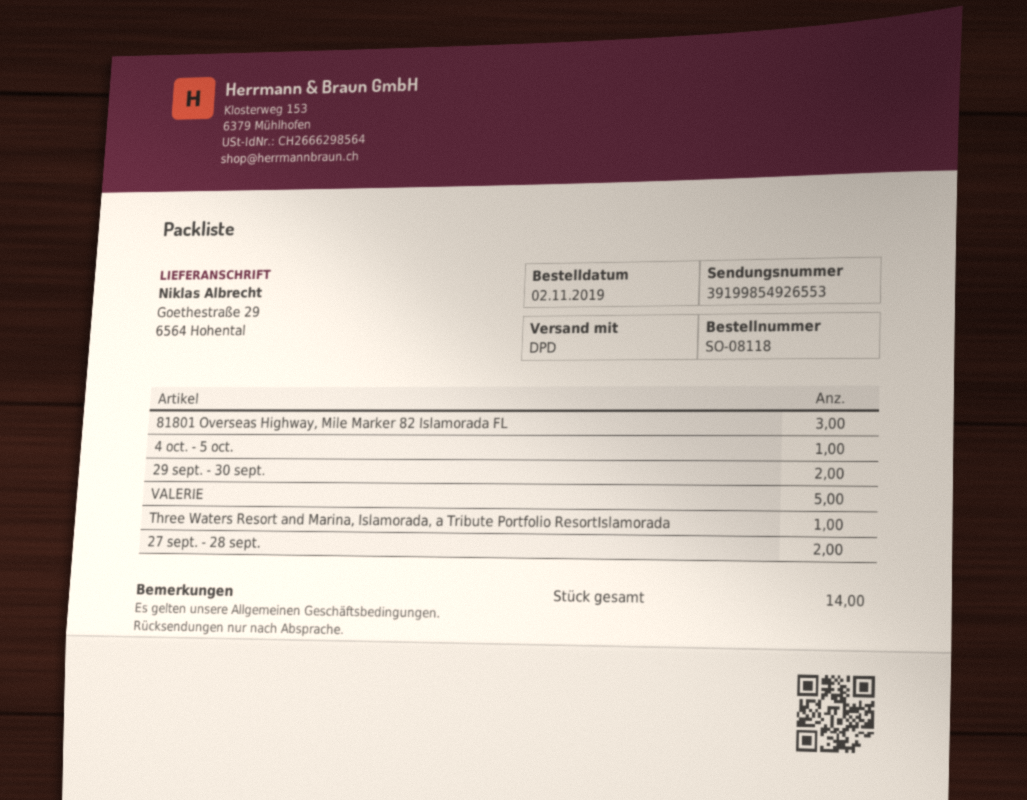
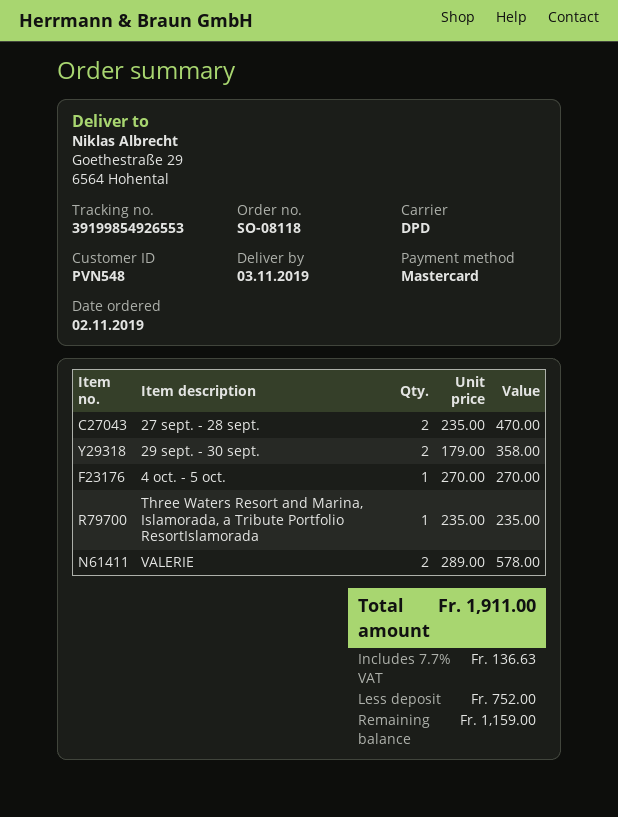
81801 Overseas Highway, Mile Marker 82 Islamorada FL: 3 -> none
VALERIE: 5 -> 2

